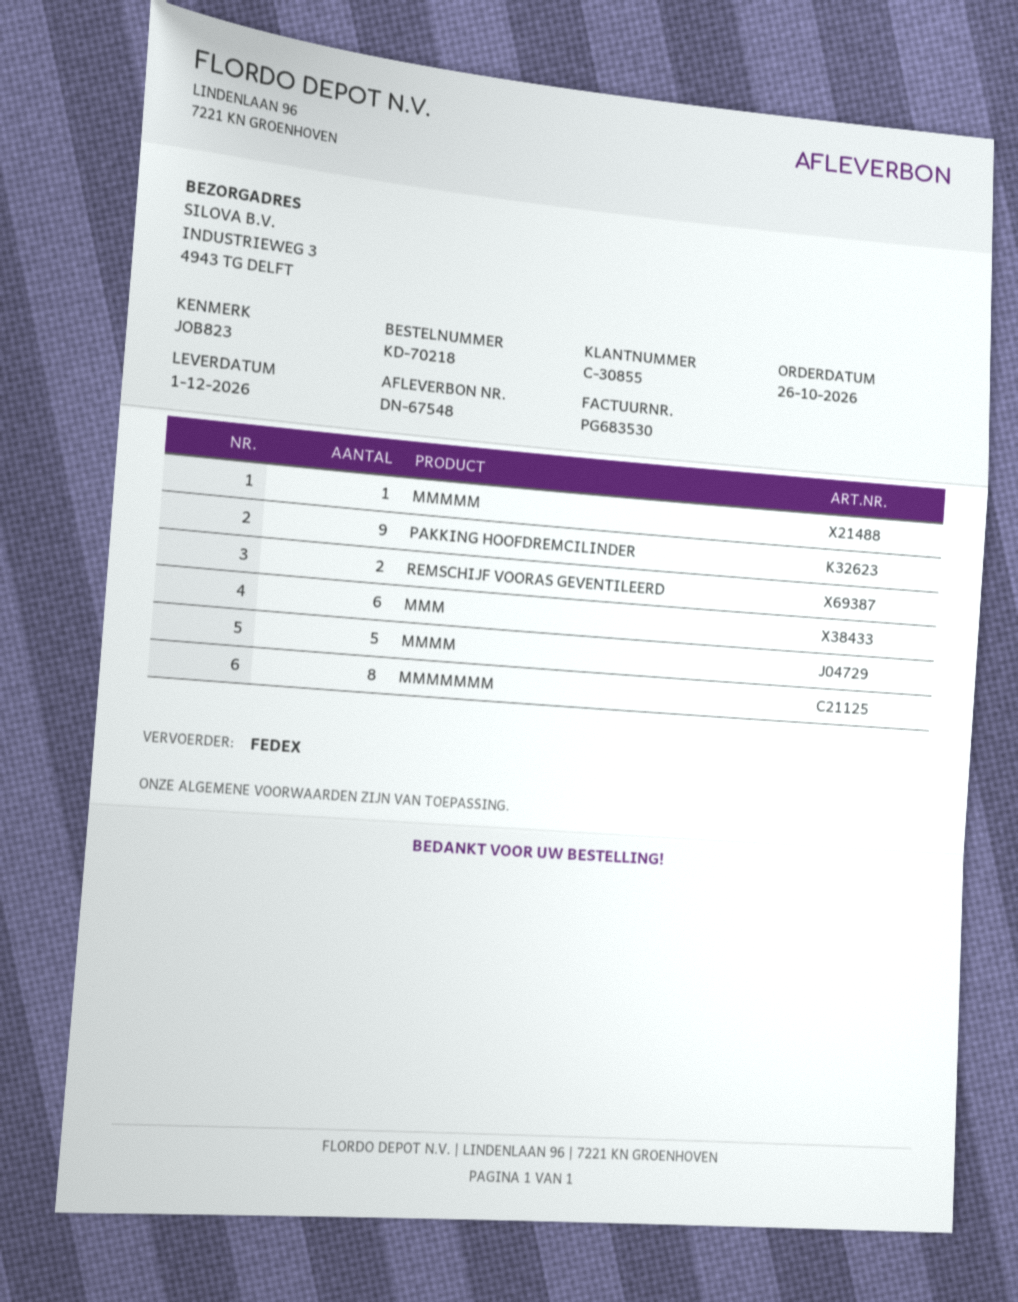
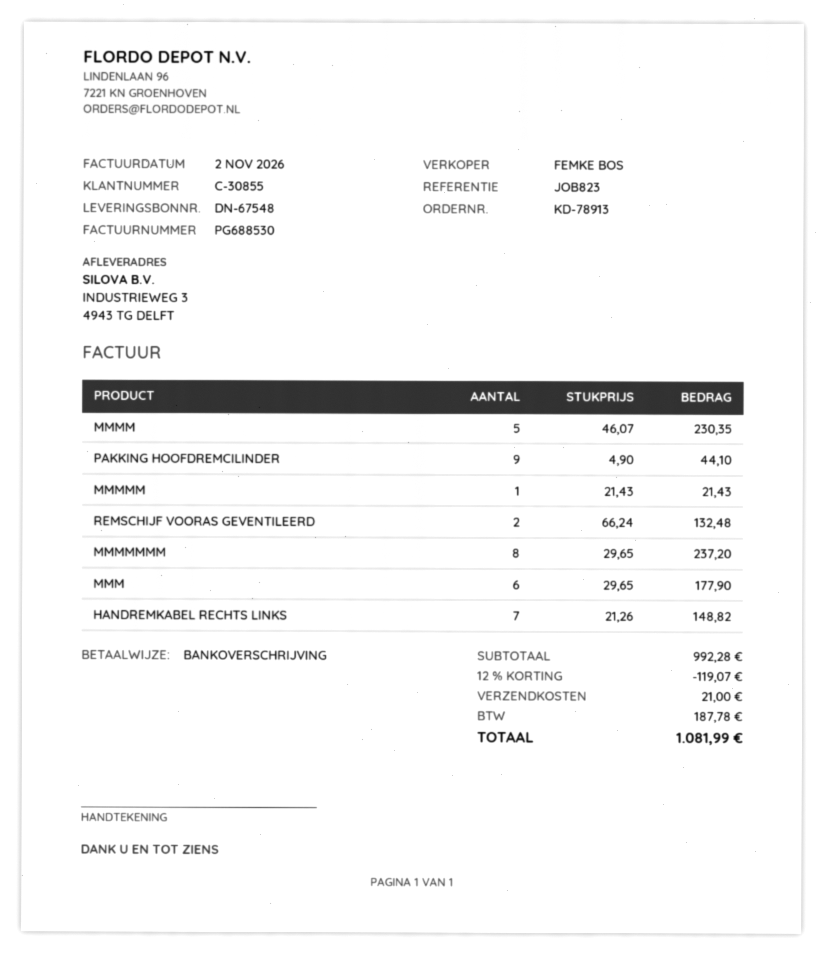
order number: KD-70218 -> KD-78913
invoice number: PG683530 -> PG688530
HANDREMKABEL RECHTS LINKS: none -> 7

